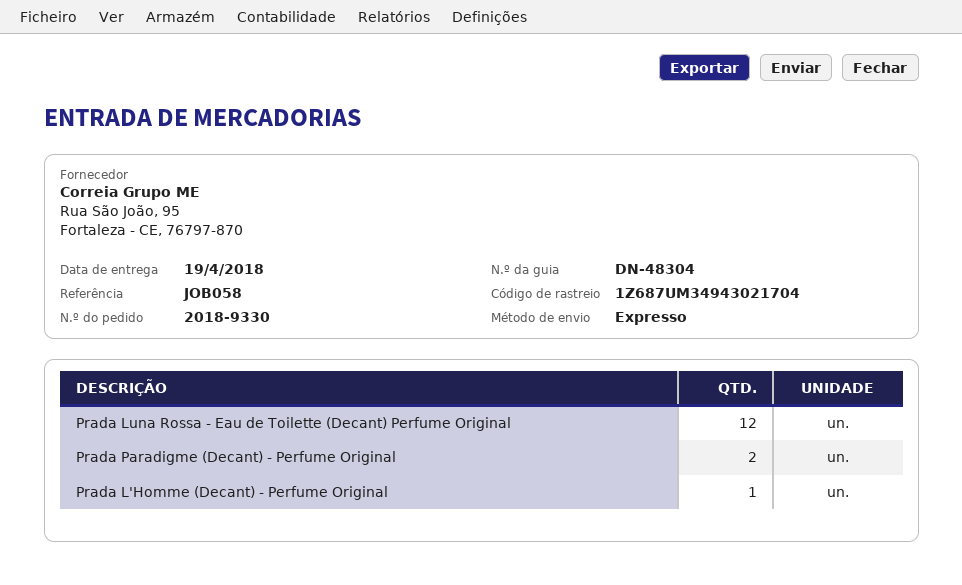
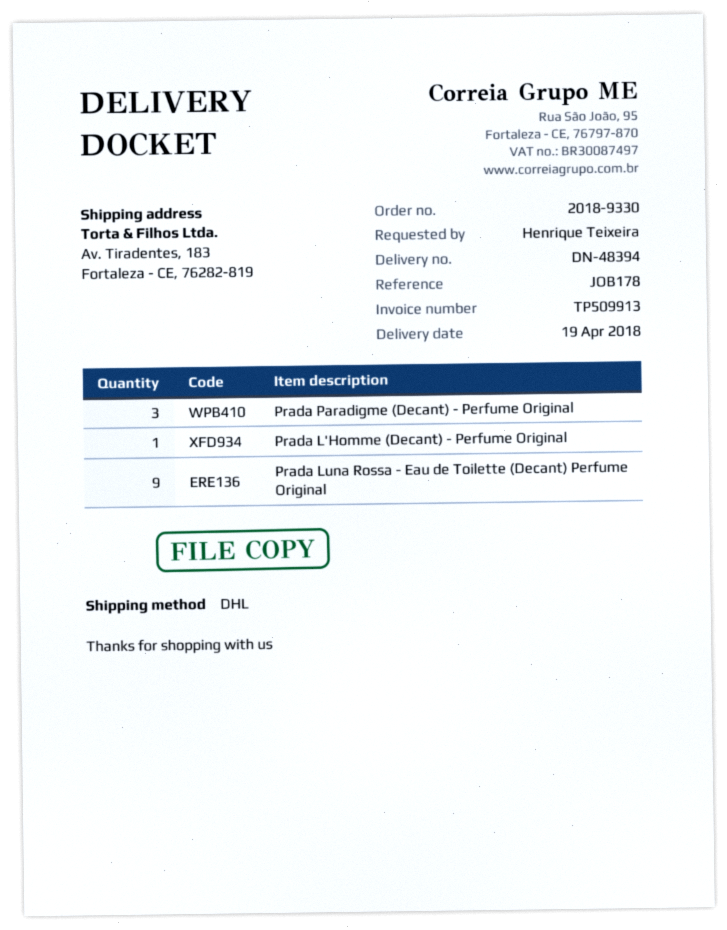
delivery note number: DN-48304 -> DN-48394
reference: JOB058 -> JOB178
shipping method: express -> DHL
Prada Luna Rossa - Eau de Toilette (Decant) Perfume Original: 12 -> 9
Prada Paradigme (Decant) - Perfume Original: 2 -> 3

